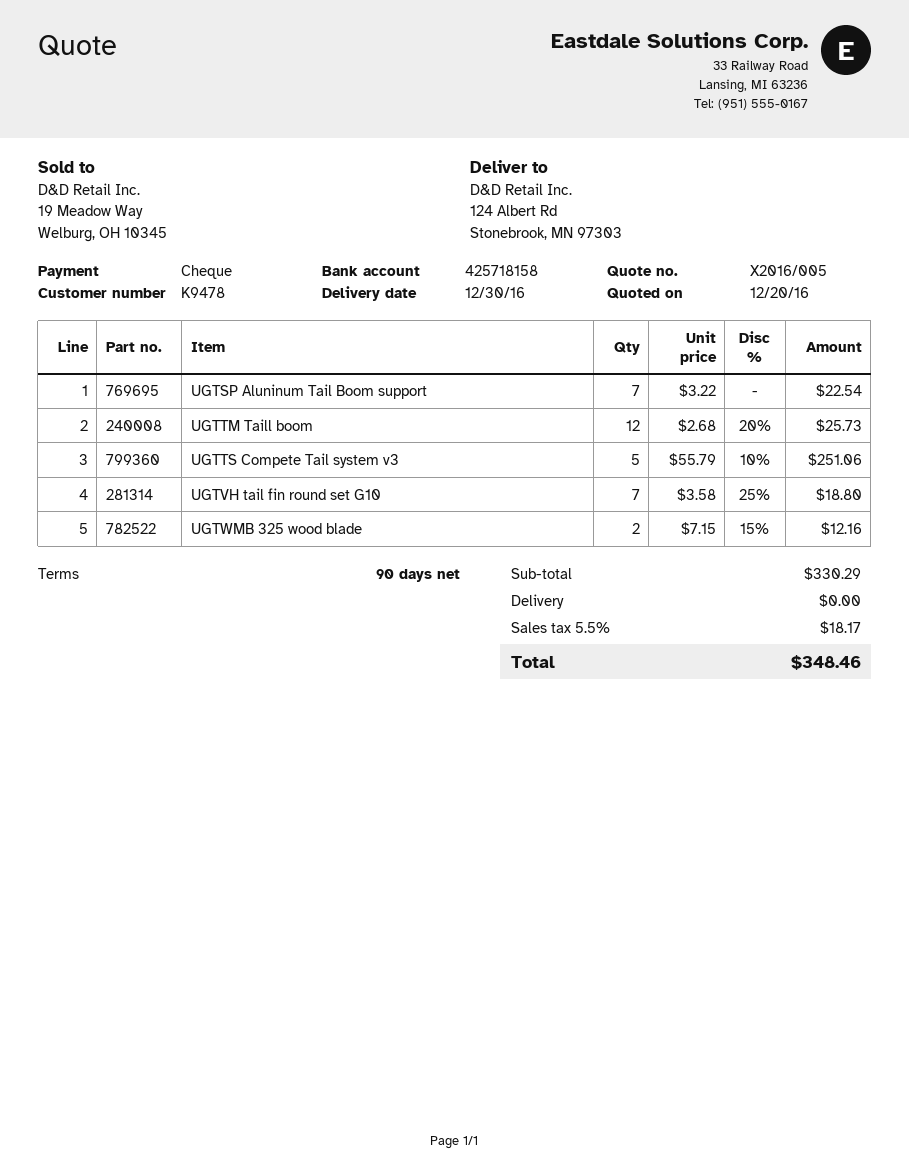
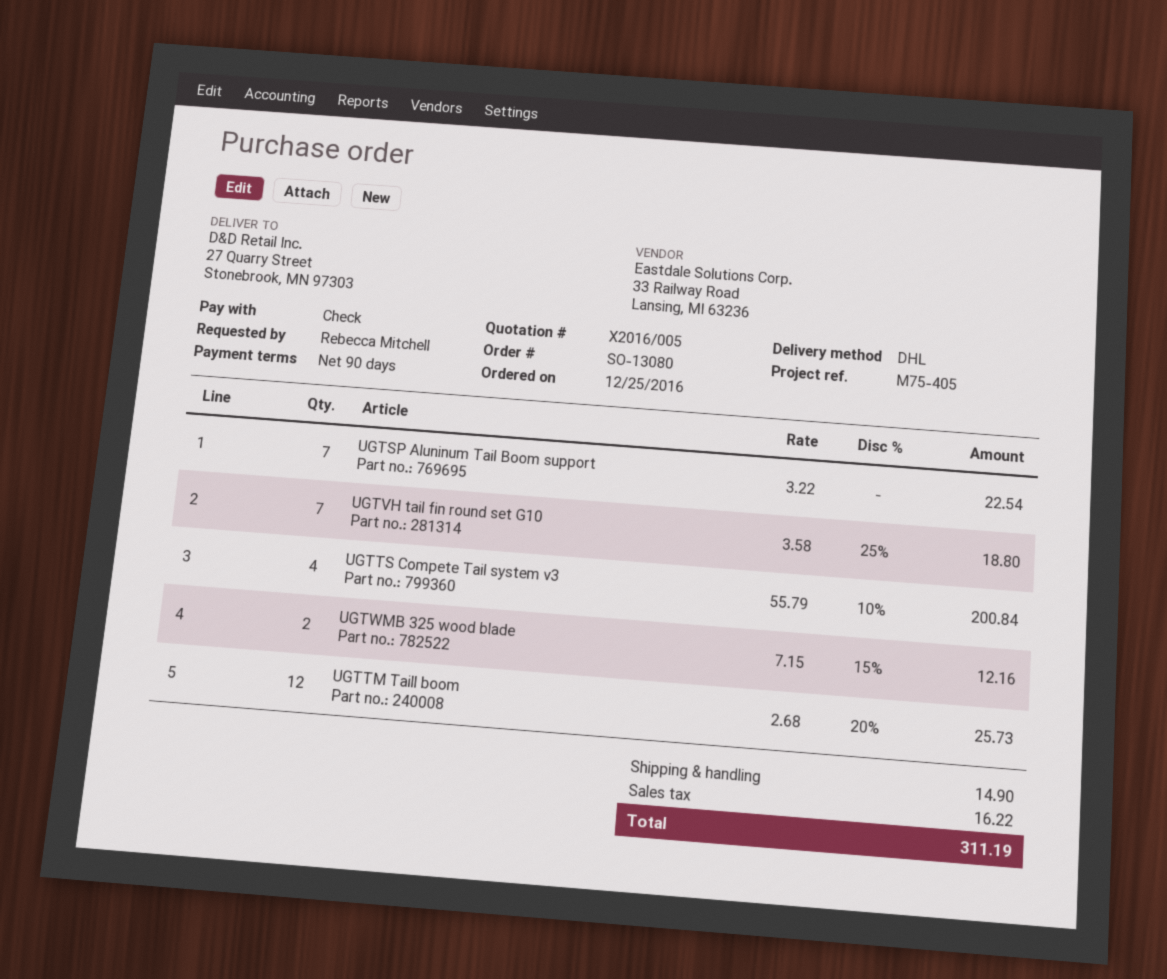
ship to: 124 Albert Rd, Stonebrook, MN 97303 -> 27 Quarry Street, Stonebrook, MN 97303
UGTTS Compete Tail system v3: 5 x 55.79 - 10% = 251.06 -> 4 x 55.79 - 10% = 200.84
shipping: 0.00 -> 14.90
tax: 18.17 -> 16.22
total: 348.46 -> 311.19

